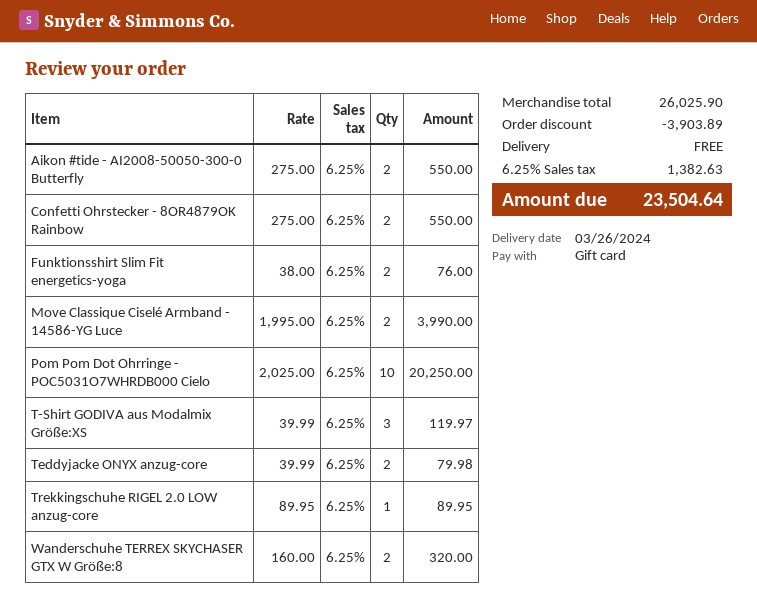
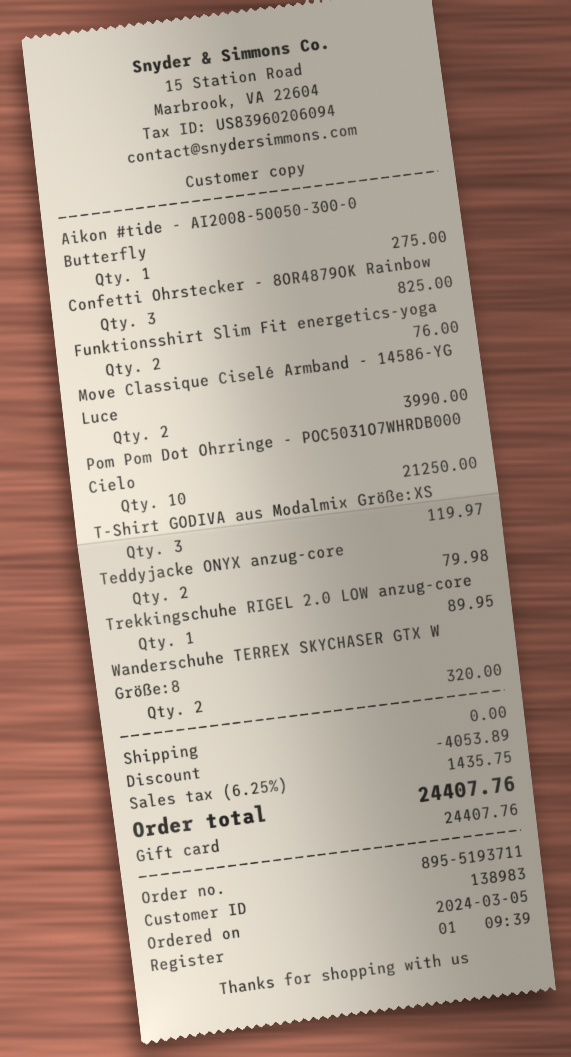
Aikon #tide - AI2008-50050-300-0 Butterfly: 2 for 550.00 -> 1 for 275.00
Confetti Ohrstecker - 8OR4879OK Rainbow: 2 for 550.00 -> 3 for 825.00
Pom Pom Dot Ohrringe - POC5031O7WHRDB000 Cielo: 10 for 20250.00 -> 10 for 21250.00
discount: 3903.89 -> 4053.89
tax: 6.25% = 1382.63 -> 6.25% = 1435.75
total: 23504.64 -> 24407.76

